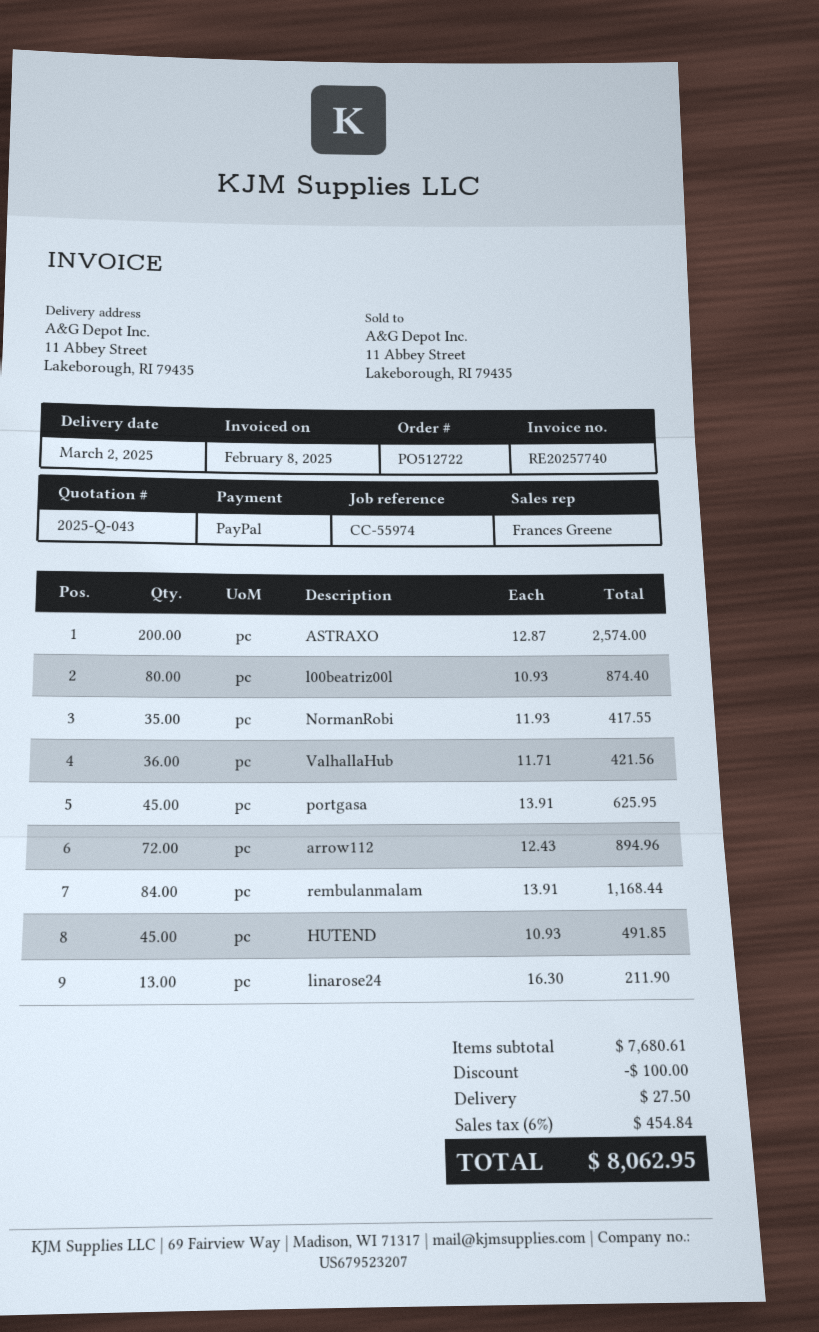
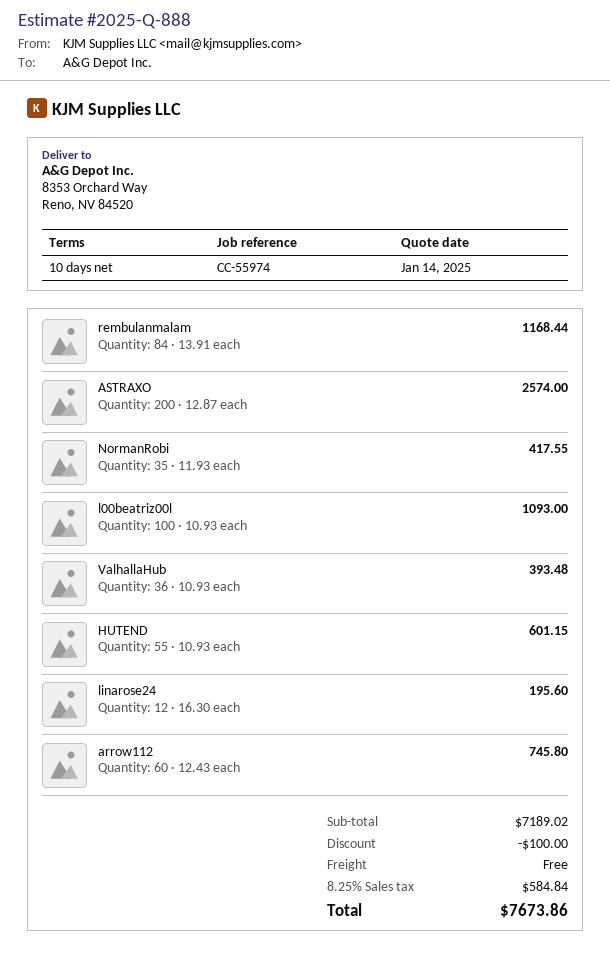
quote number: 2025-Q-043 -> 2025-Q-888
ship to: 11 Abbey Street, Lakeborough, RI 79435 -> 8353 Orchard Way, Reno, NV 84520
l00beatriz00l: 80 x 10.93 = 874.40 -> 100 x 10.93 = 1093.00
ValhallaHub: 36 x 11.71 = 421.56 -> 36 x 10.93 = 393.48
portgasa: 45 x 13.91 = 625.95 -> none
arrow112: 72 x 12.43 = 894.96 -> 60 x 12.43 = 745.80
HUTEND: 45 x 10.93 = 491.85 -> 55 x 10.93 = 601.15
linarose24: 13 x 16.30 = 211.90 -> 12 x 16.30 = 195.60
subtotal: 7680.61 -> 7189.02
shipping: 27.50 -> 0.00
tax: 6% = 454.84 -> 8.25% = 584.84
total: 8062.95 -> 7673.86

